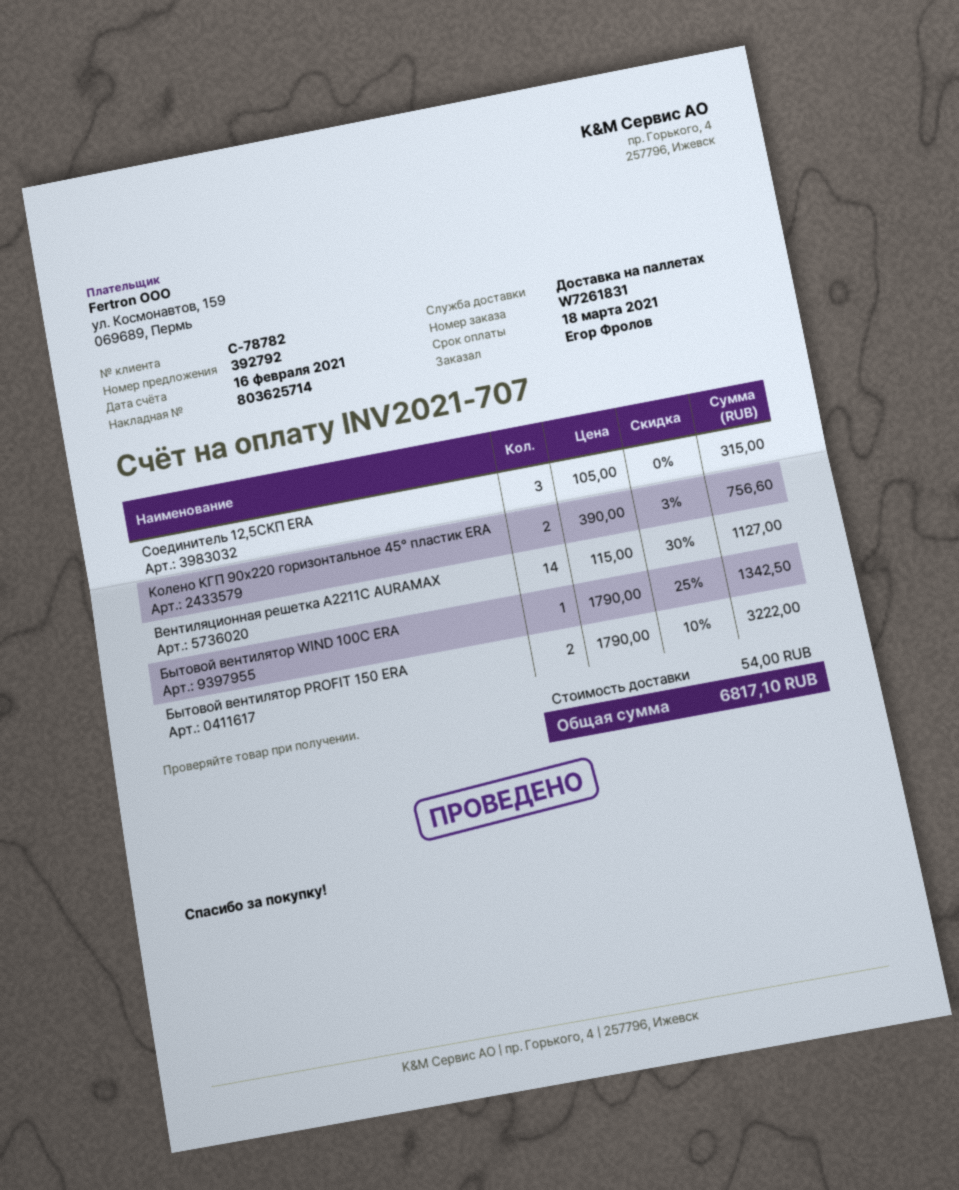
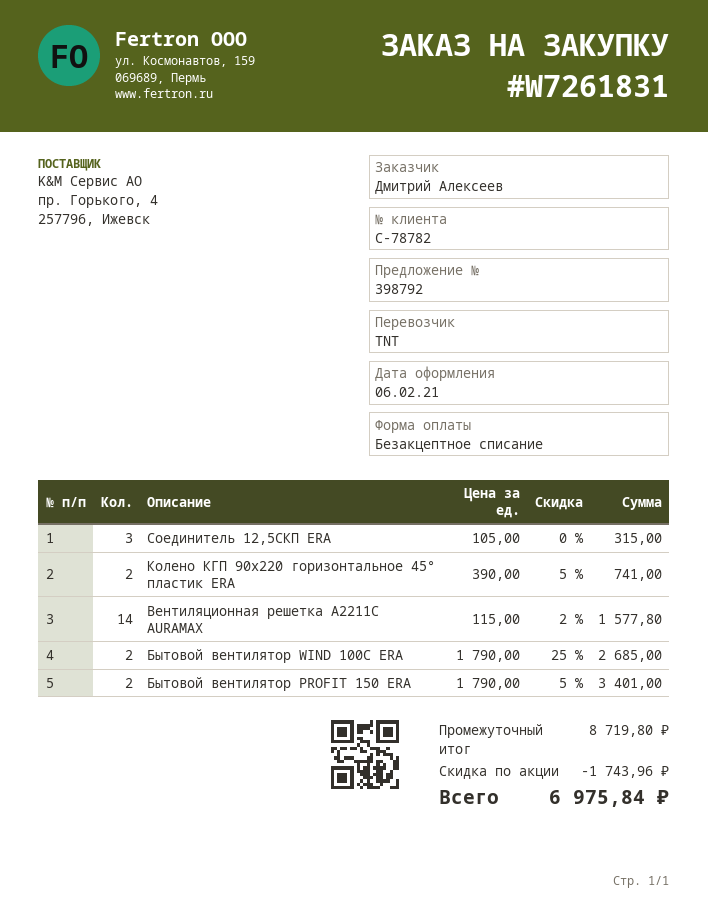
quote number: 392792 -> 398792
ordered by: Егор Фролов -> Дмитрий Алексеев
shipping method: pallet freight -> TNT
Колено КГП 90х220 горизонтальное 45° пластик ERA: 2 x 390.00 - 3% = 756.60 -> 2 x 390.00 - 5% = 741.00
Вентиляционная решетка A2211C AURAMAX: 14 x 115.00 - 30% = 1127.00 -> 14 x 115.00 - 2% = 1577.80
Бытовой вентилятор WIND 100C ERA: 1 x 1790.00 - 25% = 1342.50 -> 2 x 1790.00 - 25% = 2685.00
Бытовой вентилятор PROFIT 150 ERA: 2 x 1790.00 - 10% = 3222.00 -> 2 x 1790.00 - 5% = 3401.00
discount: none -> 1743.96
shipping: 54.00 -> none
total: 6817.10 -> 6975.84

